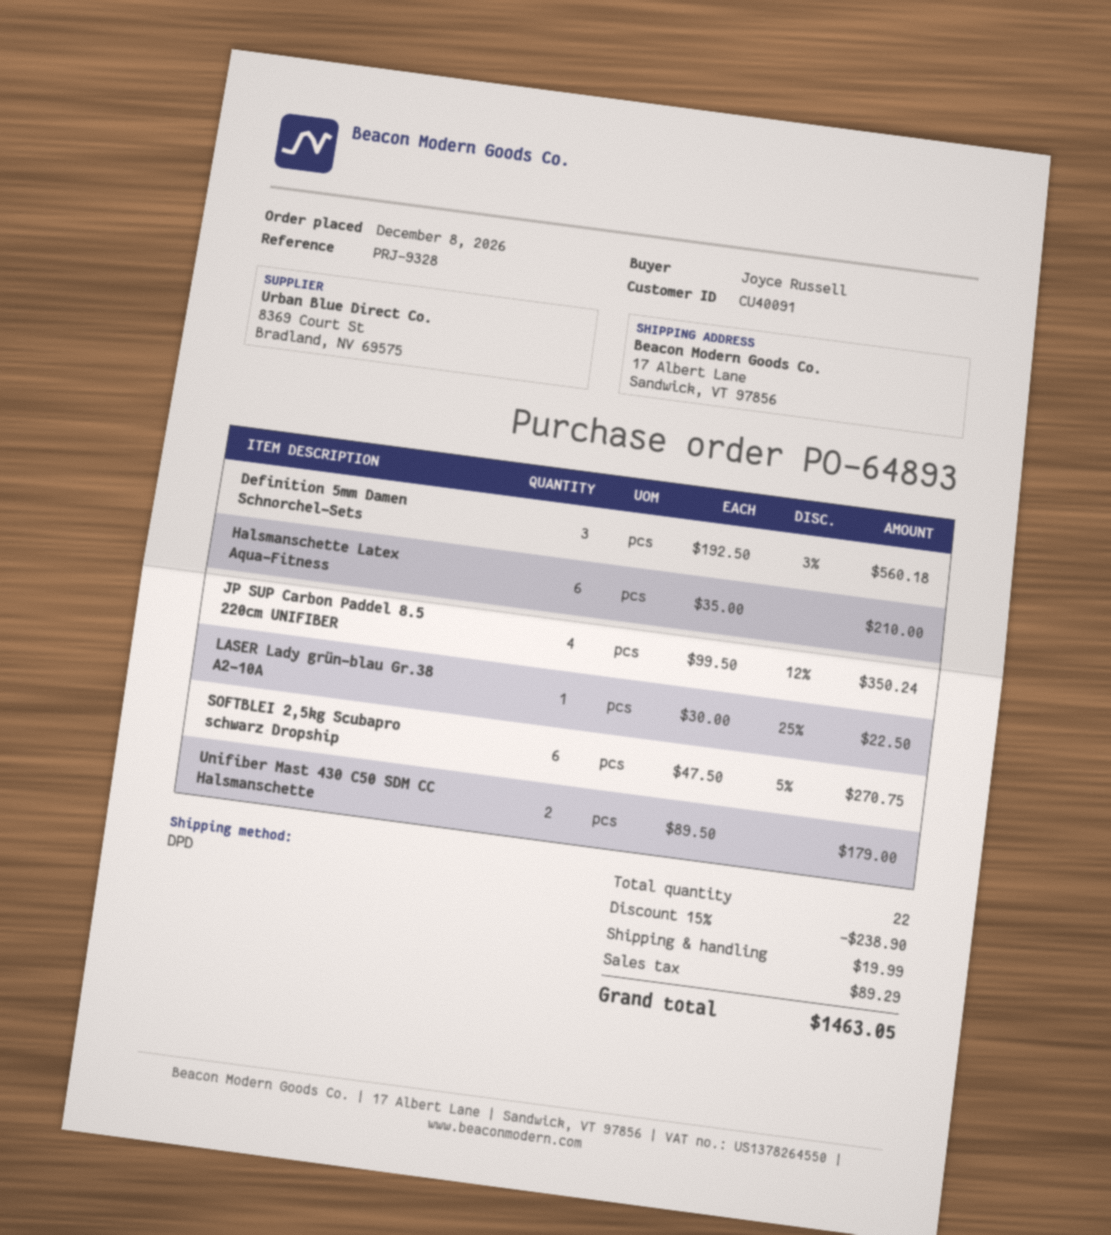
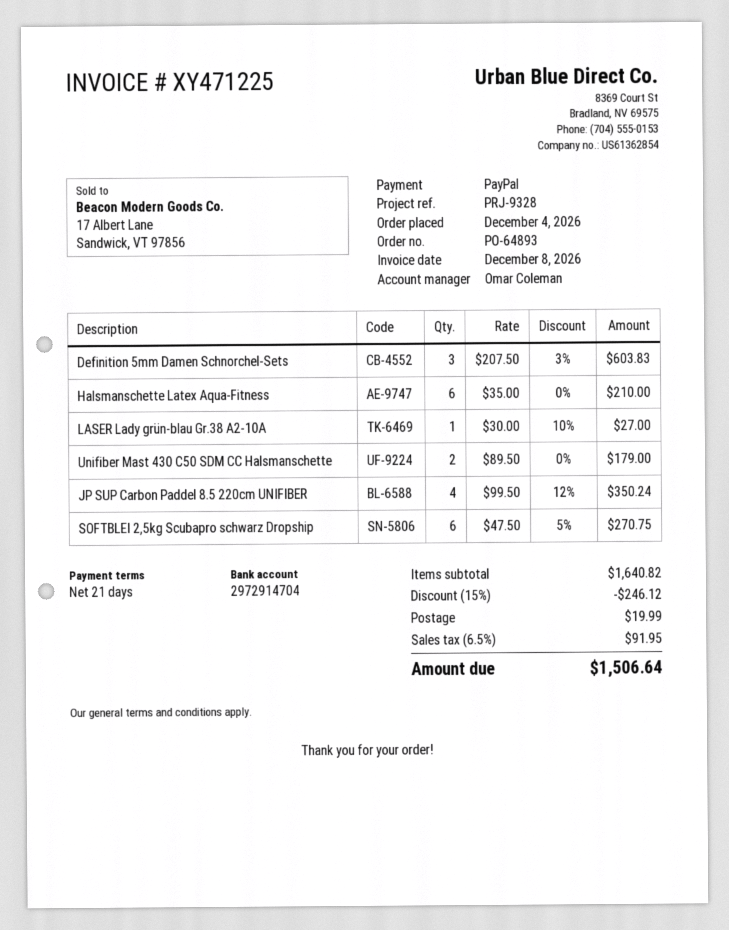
order date: 2026-12-08 -> 2026-12-04
Definition 5mm Damen Schnorchel-Sets: 3 x 192.50 - 3% = 560.18 -> 3 x 207.50 - 3% = 603.83
LASER Lady grün-blau Gr.38 A2-10A: 1 x 30.00 - 25% = 22.50 -> 1 x 30.00 - 10% = 27.00
discount: 15% = 238.90 -> 15% = 246.12
tax: 89.29 -> 91.95
total: 1463.05 -> 1506.64

